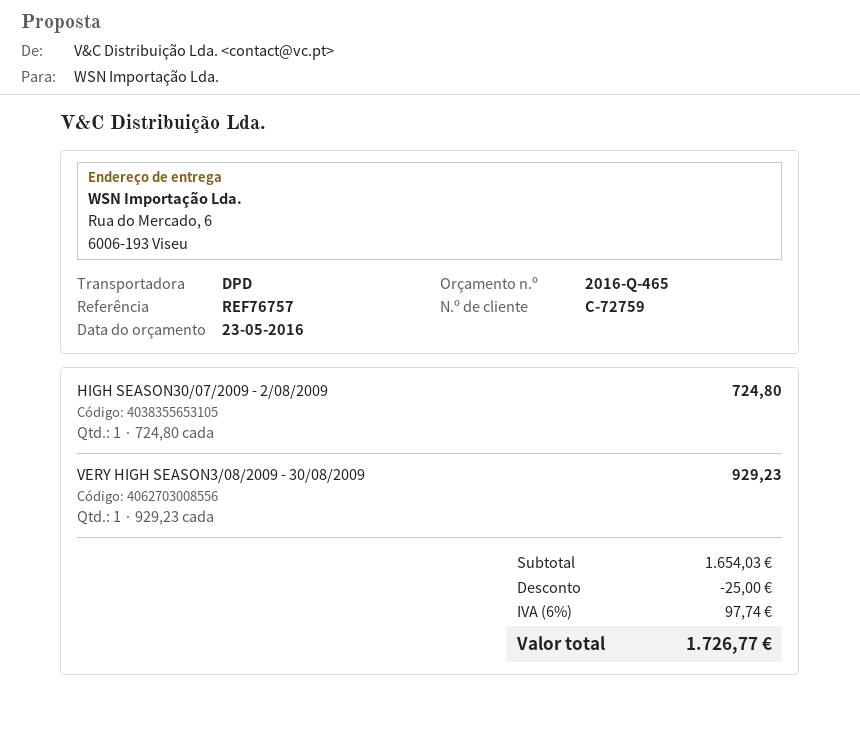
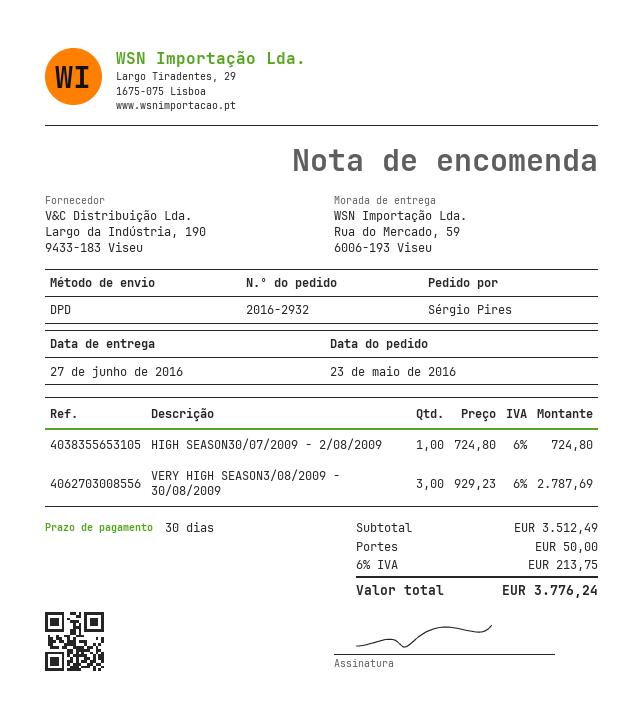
ship to: Rua do Mercado, 6, 6006-193 Viseu -> Rua do Mercado, 59, 6006-193 Viseu
VERY HIGH SEASON3/08/2009 - 30/08/2009: 1 x 929.23 = 929.23 -> 3 x 929.23 = 2787.69
subtotal: 1654.03 -> 3512.49
discount: 25.00 -> none
shipping: none -> 50.00
tax: 6% = 97.74 -> 6% = 213.75
total: 1726.77 -> 3776.24

